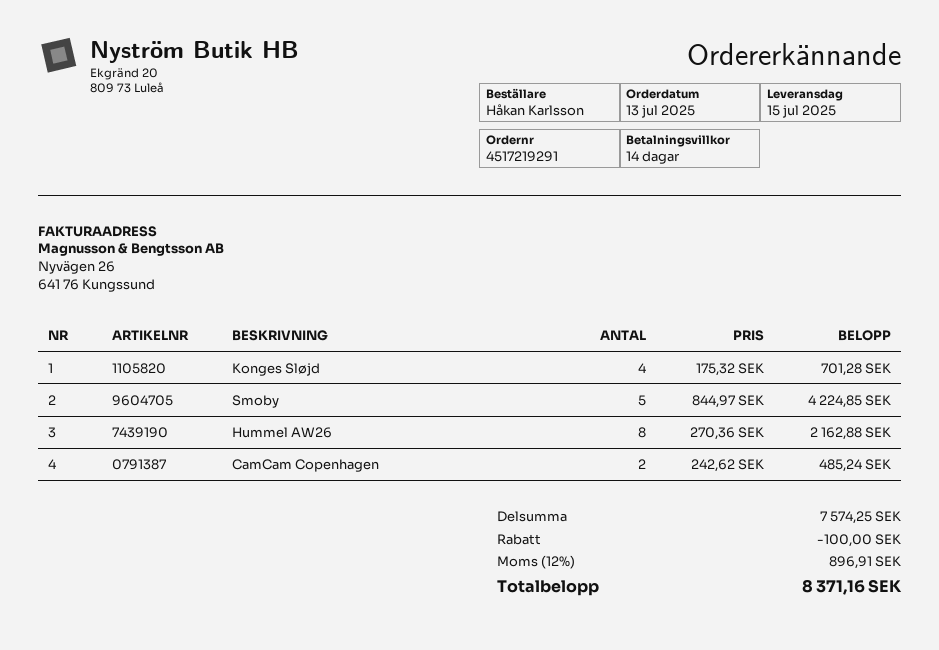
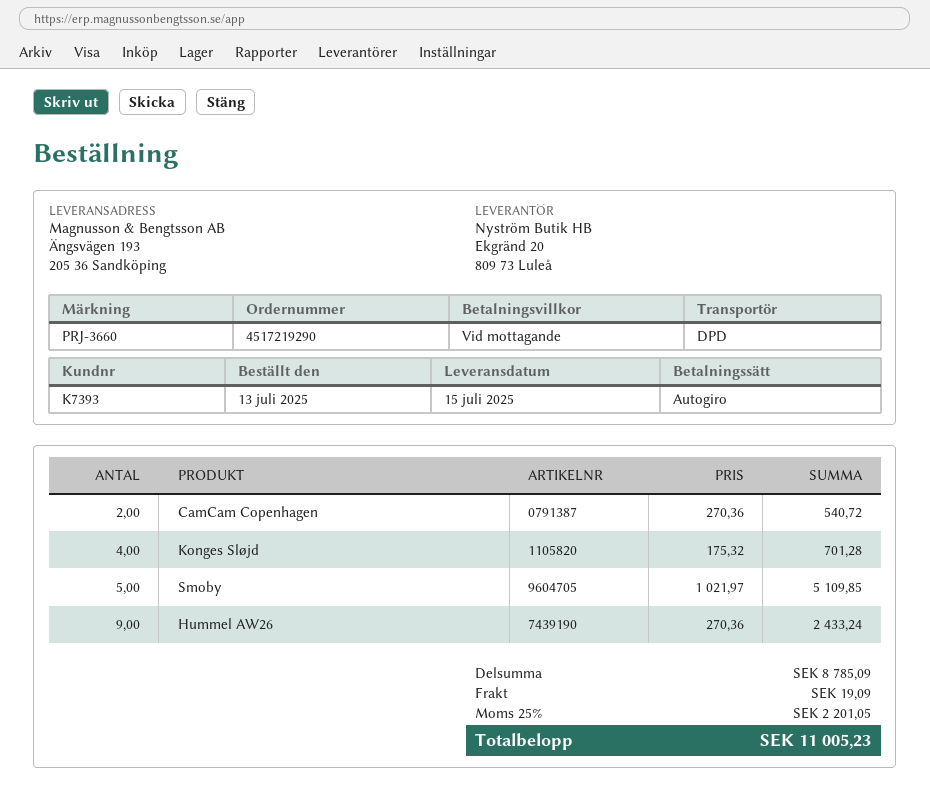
order number: 4517219291 -> 4517219290
payment terms: 14 days -> on receipt
Smoby: 5 x 844.97 = 4224.85 -> 5 x 1021.97 = 5109.85
Hummel AW26: 8 x 270.36 = 2162.88 -> 9 x 270.36 = 2433.24
CamCam Copenhagen: 2 x 242.62 = 485.24 -> 2 x 270.36 = 540.72
subtotal: 7574.25 -> 8785.09
discount: 100.00 -> none
shipping: none -> 19.09
tax: 12% = 896.91 -> 25% = 2201.05
total: 8371.16 -> 11005.23

